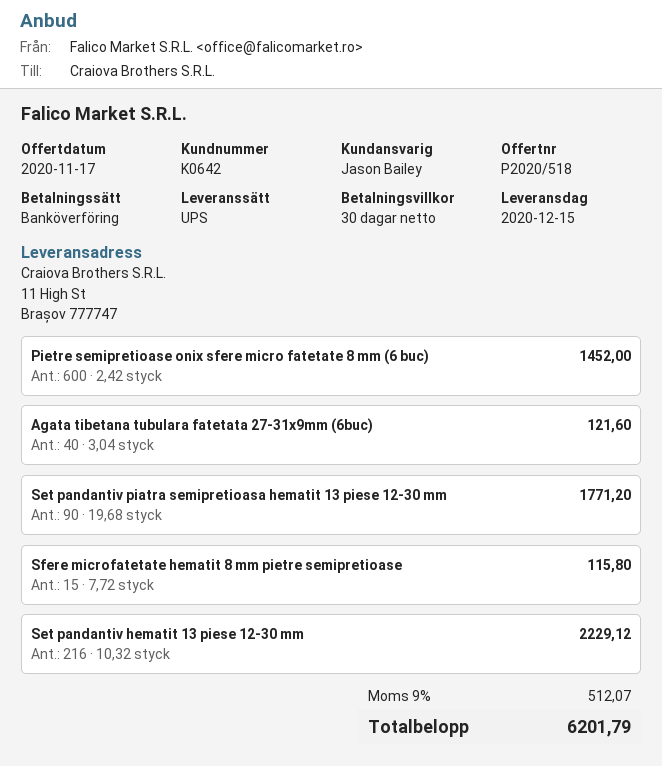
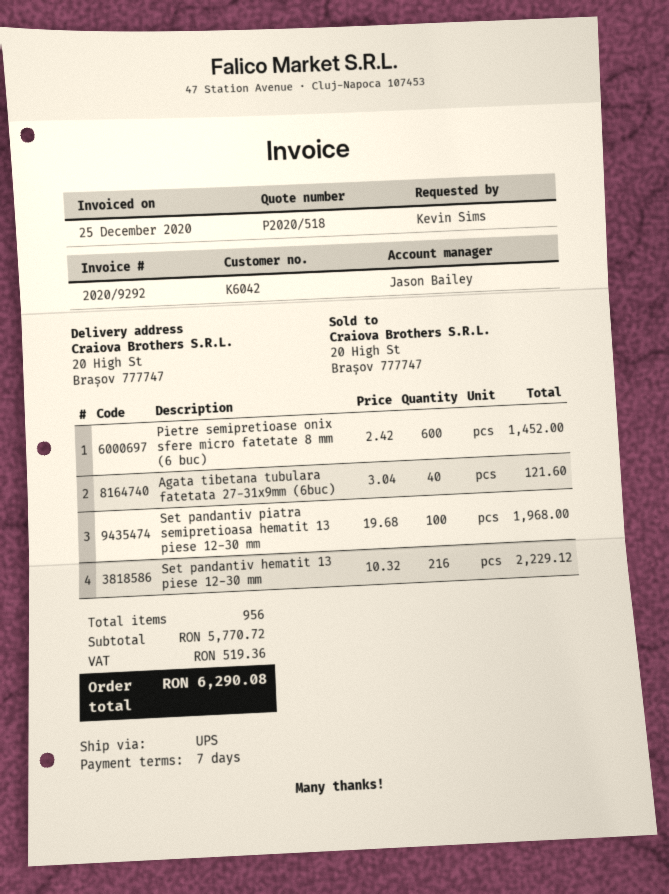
payment terms: 30 days -> 7 days
customer number: K0642 -> K6042
ship to: 11 High St, Brașov 777747 -> 20 High St, Brașov 777747
Set pandantiv piatra semipretioasa hematit 13 piese 12-30 mm: 90 x 19.68 = 1771.20 -> 100 x 19.68 = 1968.00
Sfere microfatetate hematit 8 mm pietre semipretioase: 15 x 7.72 = 115.80 -> none
tax: 512.07 -> 519.36
total: 6201.79 -> 6290.08

